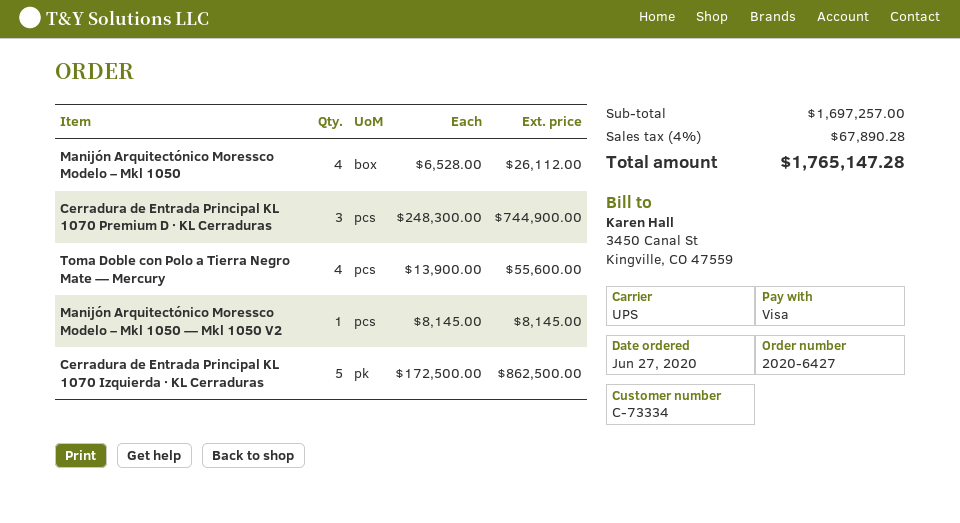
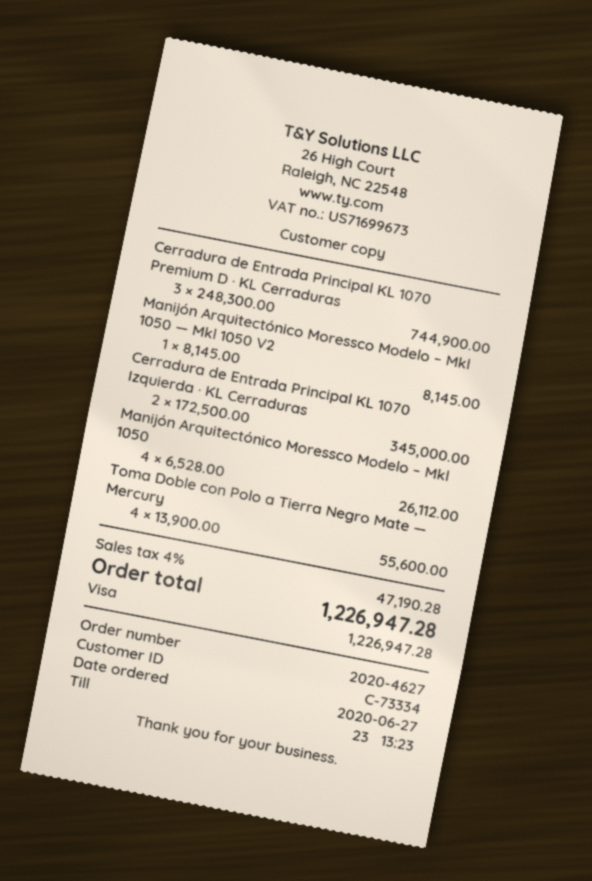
order number: 2020-6427 -> 2020-4627
Cerradura de Entrada Principal KL 1070 Izquierda · KL Cerraduras: 5 x 172500.00 = 862500.00 -> 2 x 172500.00 = 345000.00
tax: 4% = 67890.28 -> 4% = 47190.28
total: 1765147.28 -> 1226947.28

